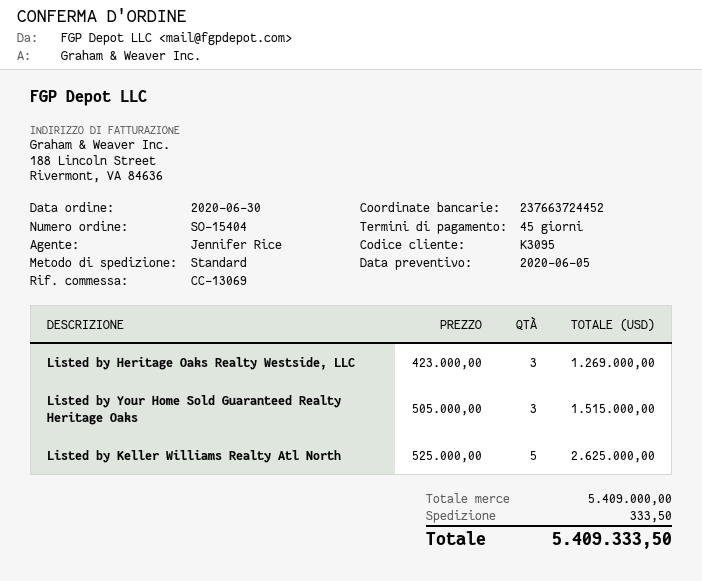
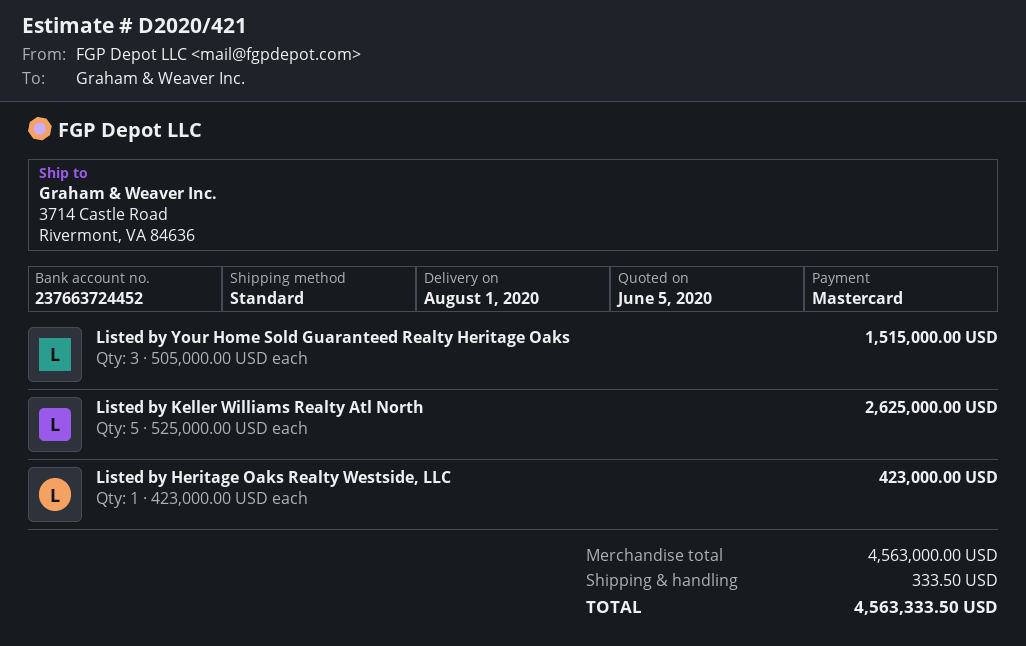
Listed by Heritage Oaks Realty Westside, LLC: 3 x 423000.00 = 1269000.00 -> 1 x 423000.00 = 423000.00
subtotal: 5409000.00 -> 4563000.00
total: 5409333.50 -> 4563333.50

